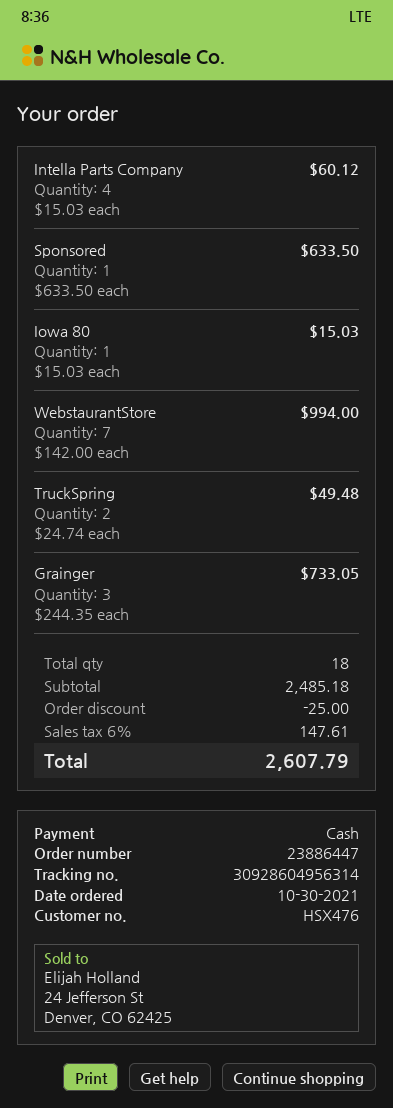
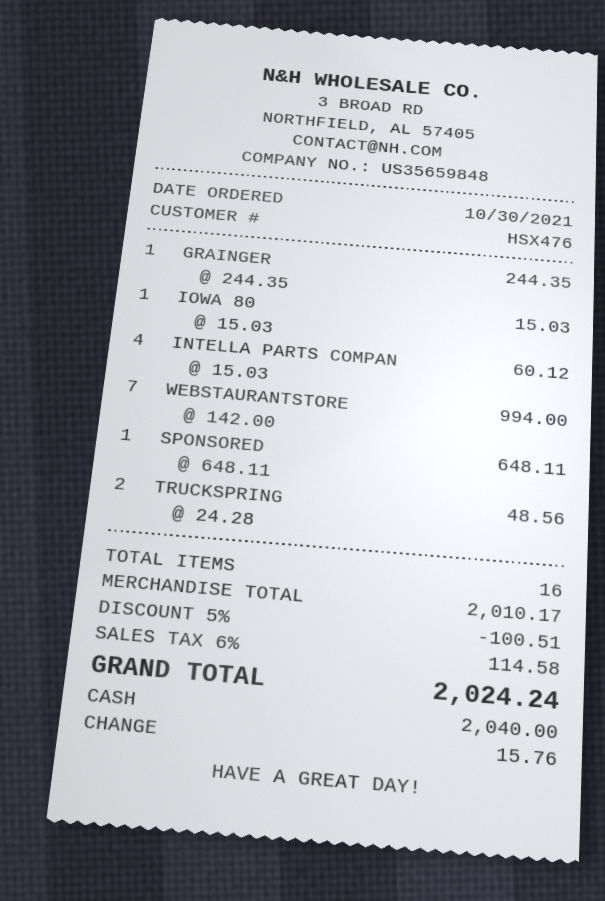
Sponsored: 1 x 633.50 = 633.50 -> 1 x 648.11 = 648.11
TruckSpring: 2 x 24.74 = 49.48 -> 2 x 24.28 = 48.56
Grainger: 3 x 244.35 = 733.05 -> 1 x 244.35 = 244.35
total quantity: 18 -> 16
subtotal: 2485.18 -> 2010.17
discount: 25.00 -> 100.51
tax: 6% = 147.61 -> 6% = 114.58
total: 2607.79 -> 2024.24

